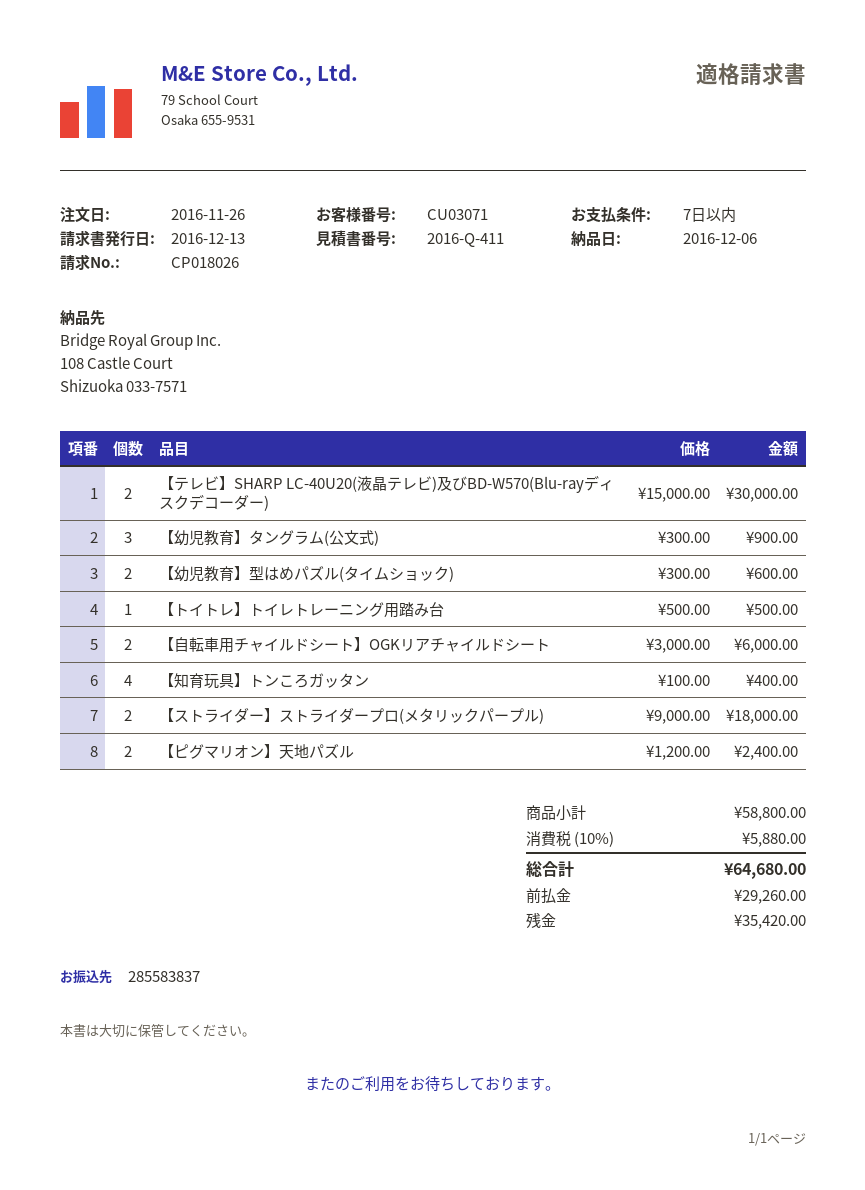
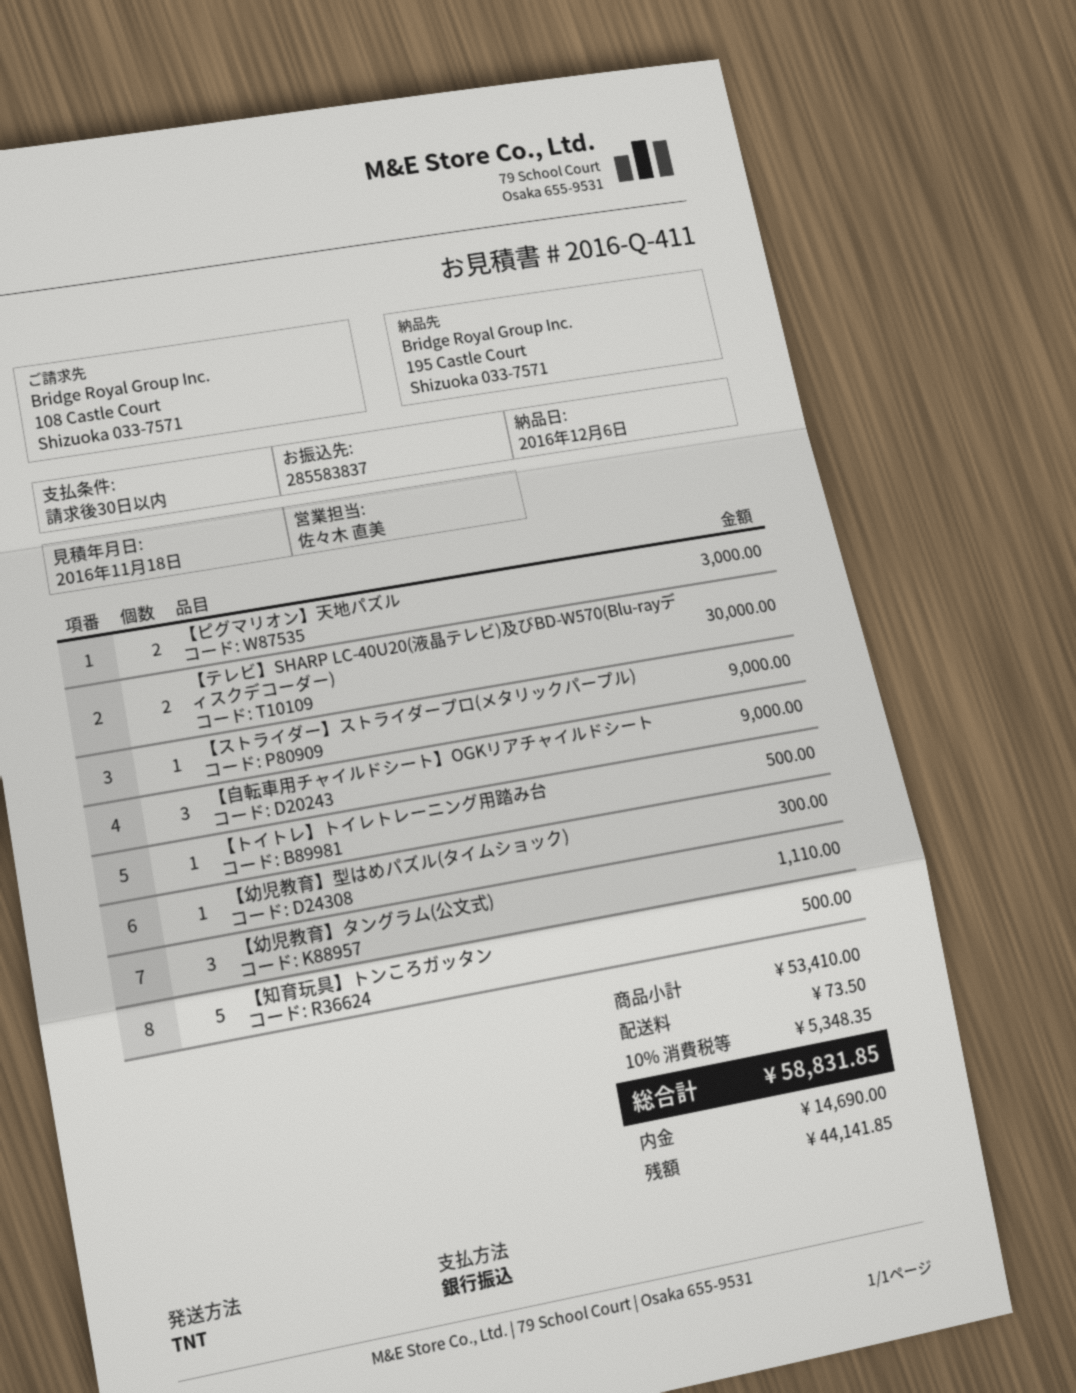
payment terms: 7 days -> 30 days
ship to: 108 Castle Court, Shizuoka 033-7571 -> 195 Castle Court, Shizuoka 033-7571
【幼児教育】タングラム(公文式): 3 for 900.00 -> 3 for 1110.00
【幼児教育】型はめパズル(タイムショック): 2 for 600.00 -> 1 for 300.00
【自転車用チャイルドシート】OGKリアチャイルドシート: 2 for 6000.00 -> 3 for 9000.00
【知育玩具】トンころガッタン: 4 for 400.00 -> 5 for 500.00
【ストライダー】ストライダープロ(メタリックパープル): 2 for 18000.00 -> 1 for 9000.00
【ピグマリオン】天地パズル: 2 for 2400.00 -> 2 for 3000.00
subtotal: 58800.00 -> 53410.00
shipping: none -> 73.50
tax: 10% = 5880.00 -> 10% = 5348.35
total: 64680.00 -> 58831.85
deposit: 29260.00 -> 14690.00
balance: 35420.00 -> 44141.85

